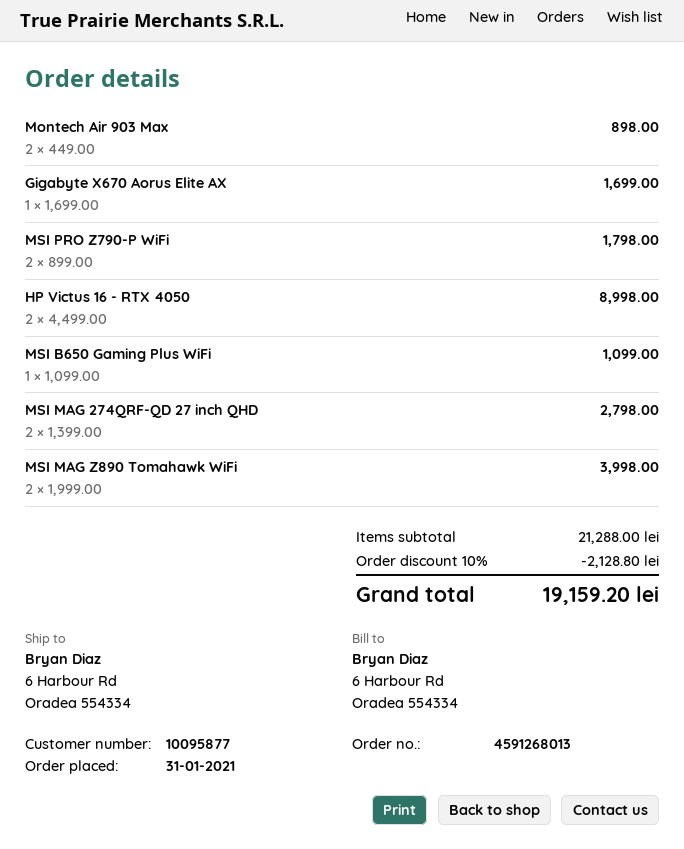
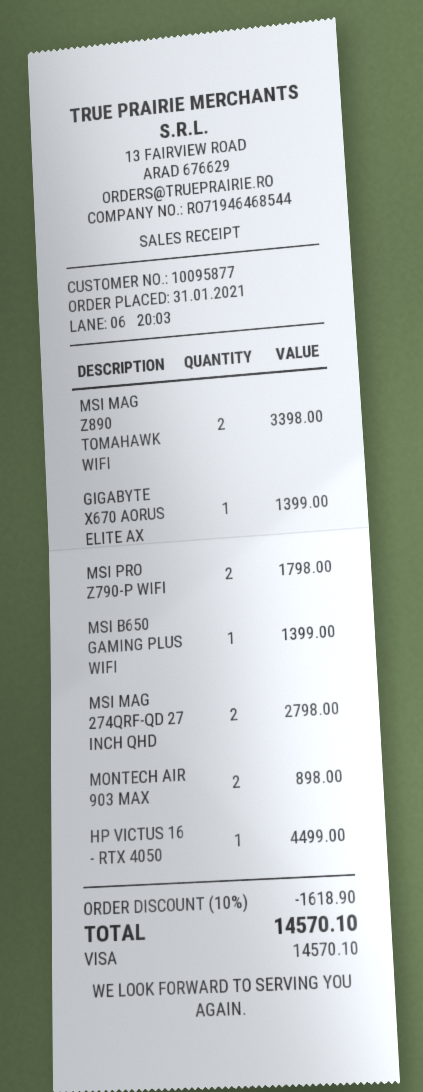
Gigabyte X670 Aorus Elite AX: 1 for 1699.00 -> 1 for 1399.00
HP Victus 16 - RTX 4050: 2 for 8998.00 -> 1 for 4499.00
MSI B650 Gaming Plus WiFi: 1 for 1099.00 -> 1 for 1399.00
MSI MAG Z890 Tomahawk WiFi: 2 for 3998.00 -> 2 for 3398.00
discount: 10% = 2128.80 -> 10% = 1618.90
total: 19159.20 -> 14570.10

